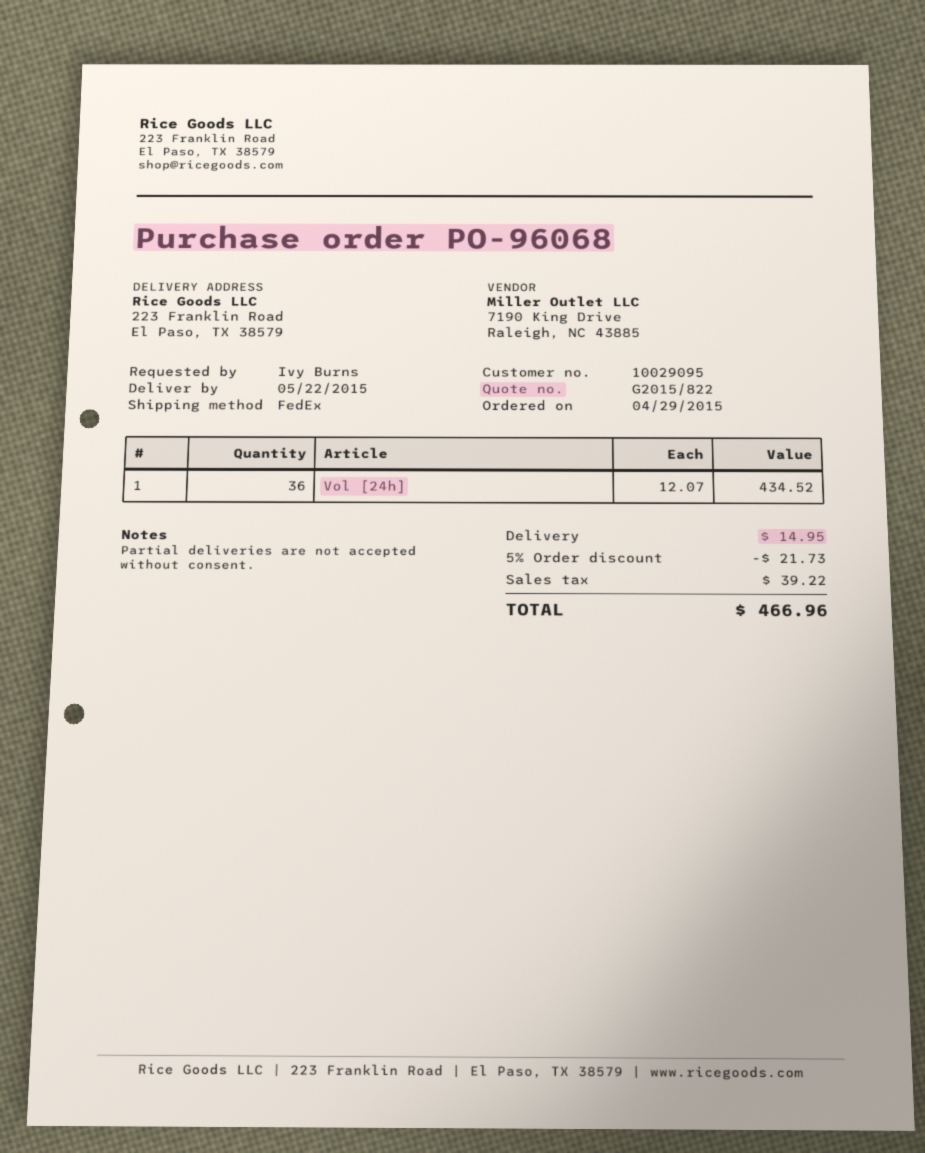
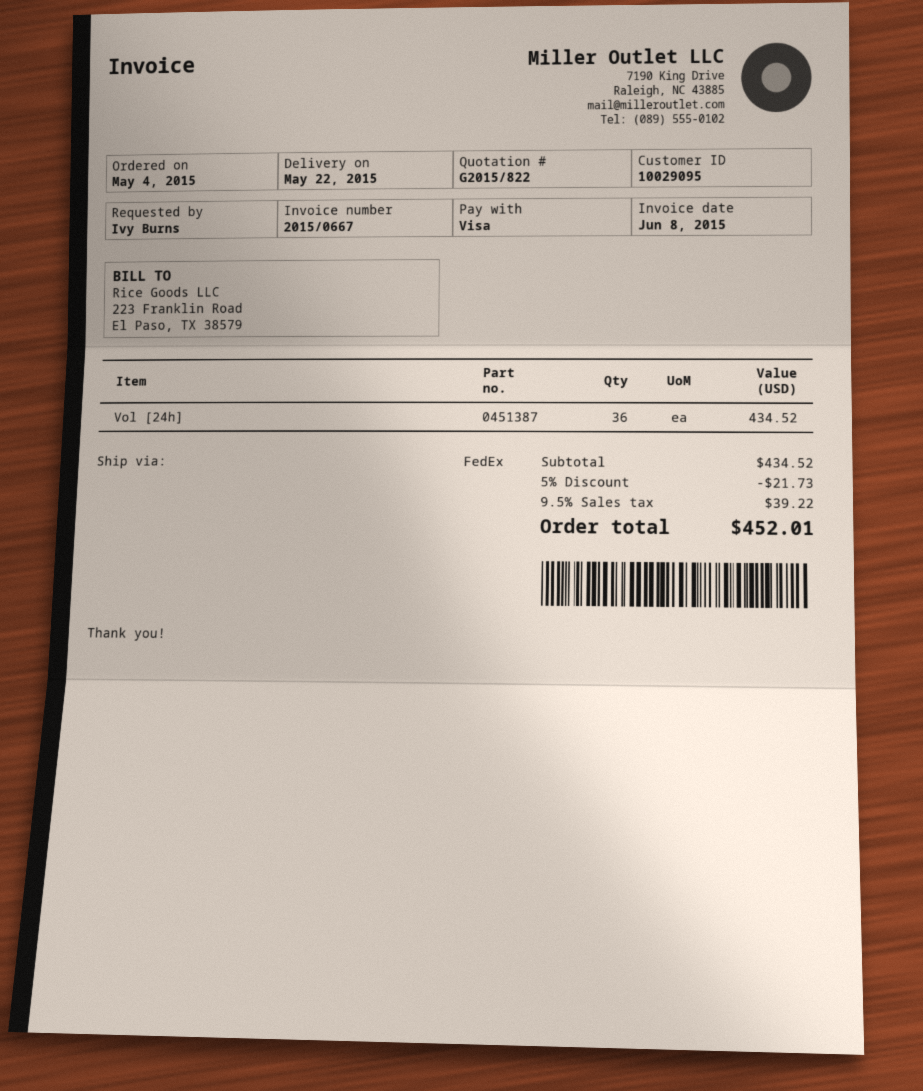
order date: 2015-04-29 -> 2015-05-04
shipping: 14.95 -> none
total: 466.96 -> 452.01

